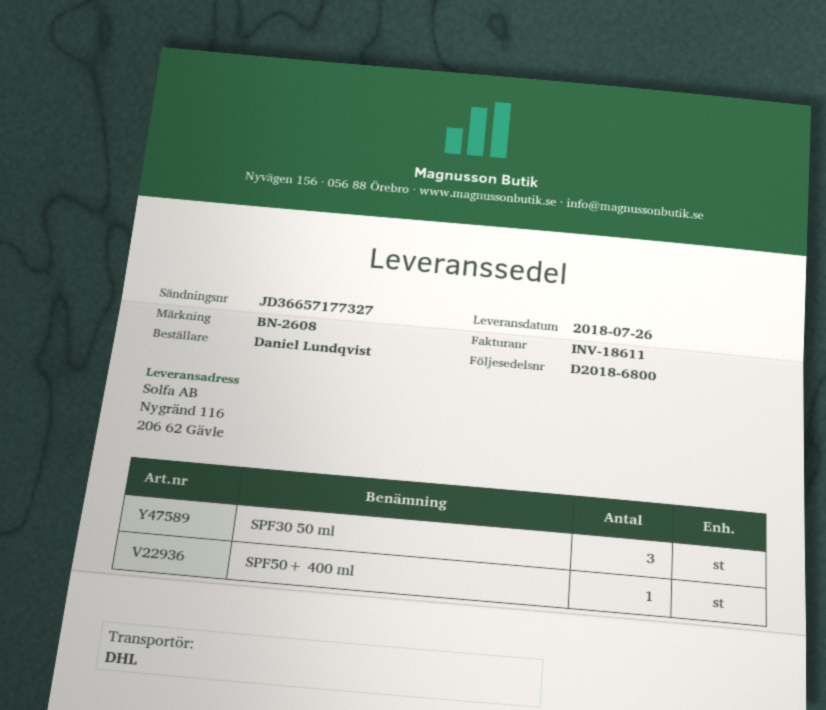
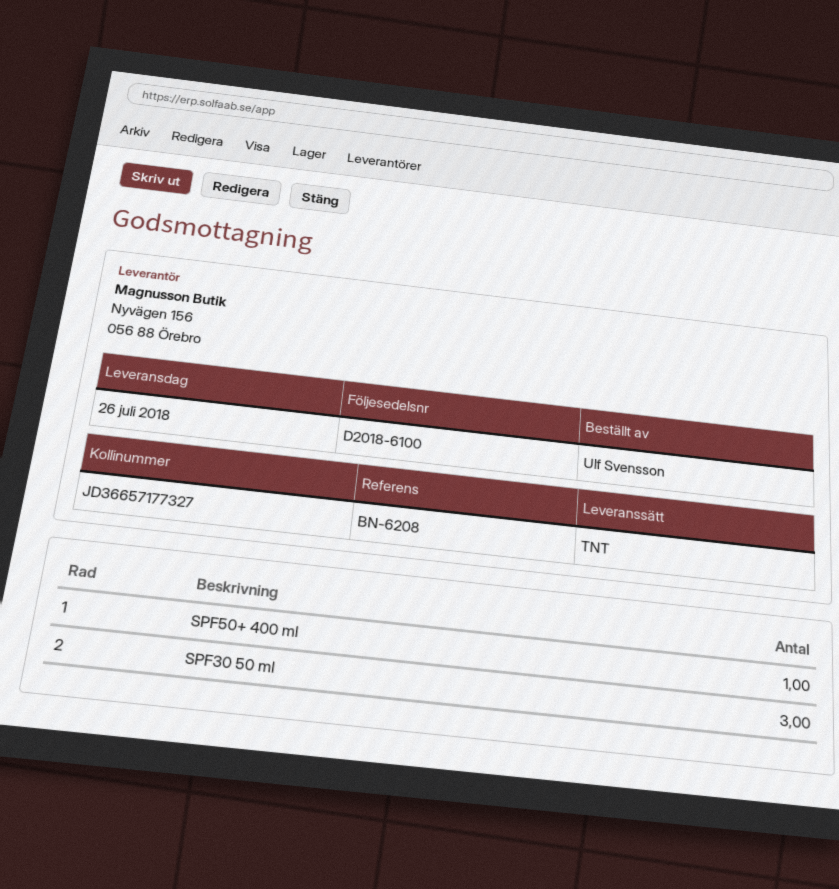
delivery note number: D2018-6800 -> D2018-6100
reference: BN-2608 -> BN-6208
ordered by: Daniel Lundqvist -> Ulf Svensson
shipping method: DHL -> TNT

